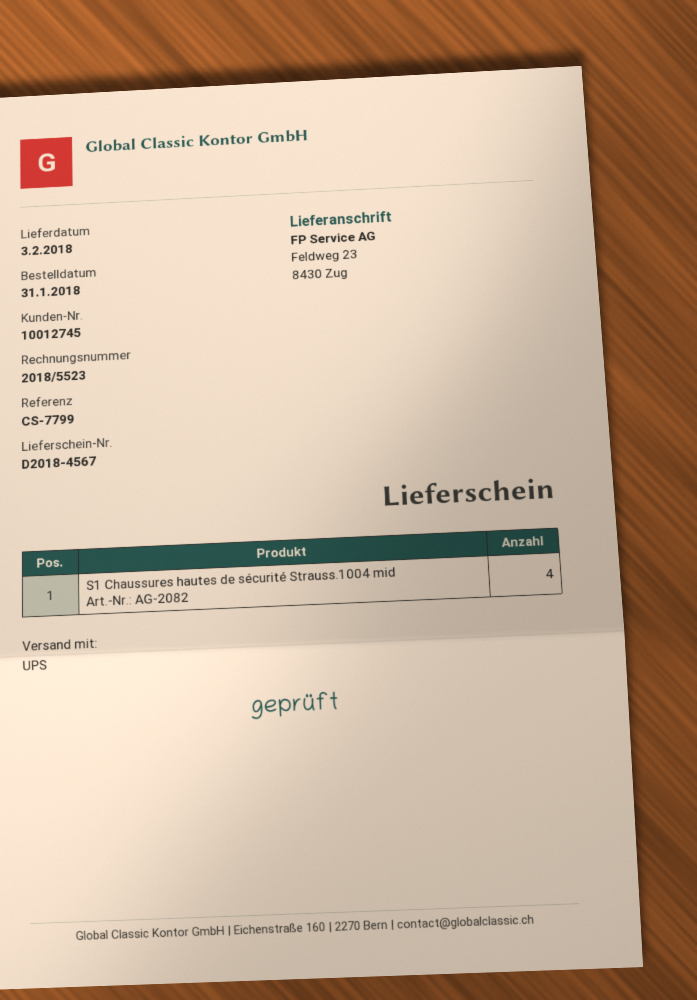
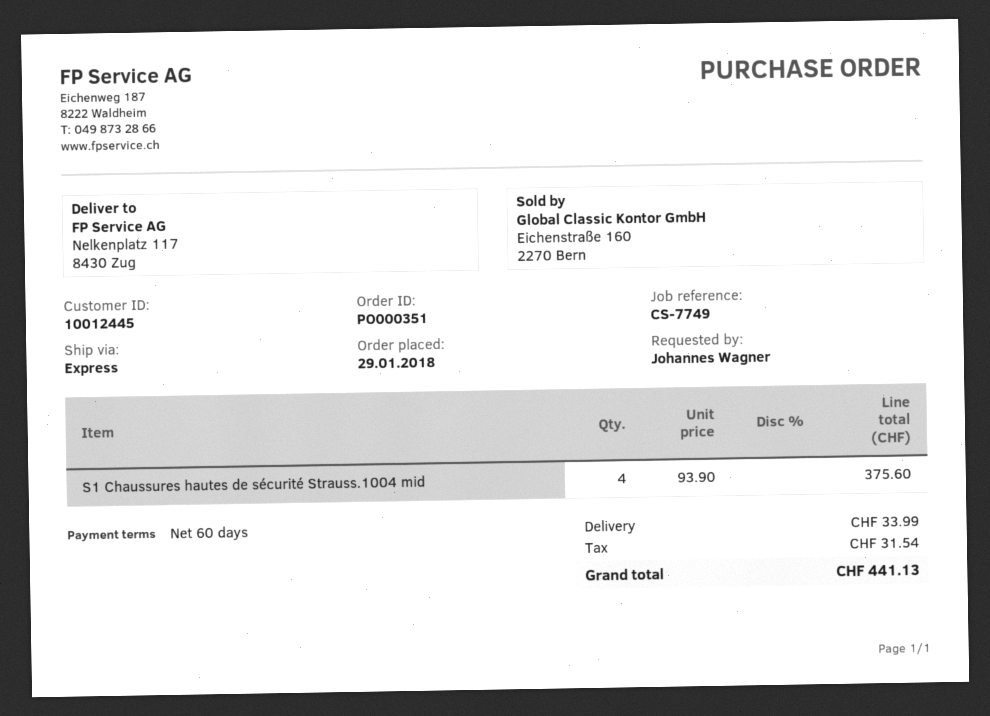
order date: 2018-01-31 -> 2018-01-29
customer number: 10012745 -> 10012445
reference: CS-7799 -> CS-7749
shipping method: UPS -> express
ship to: Feldweg 23, 8430 Zug -> Nelkenplatz 117, 8430 Zug

